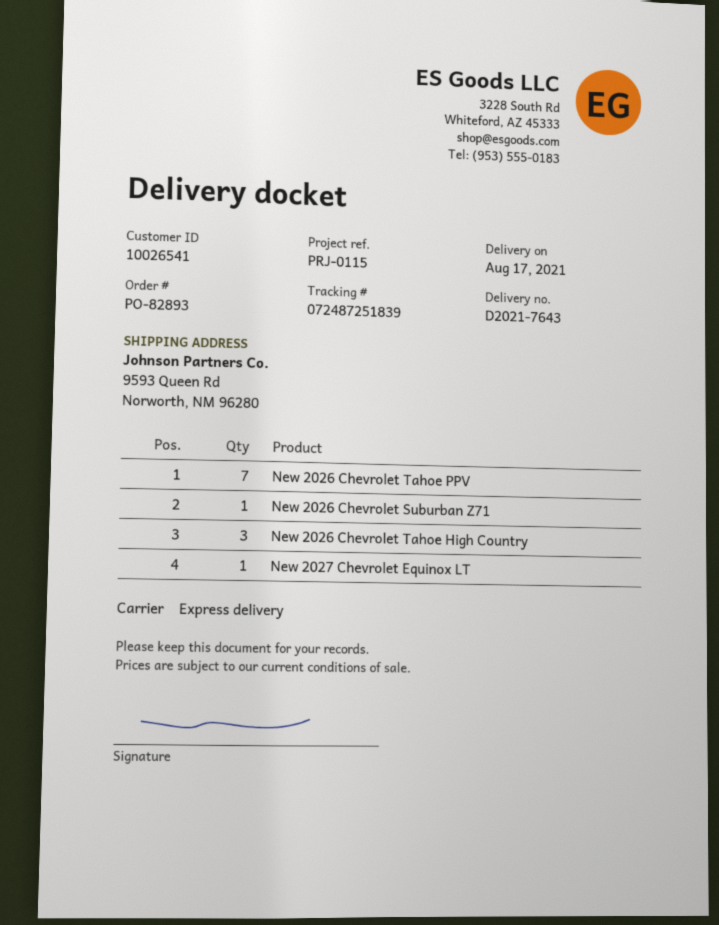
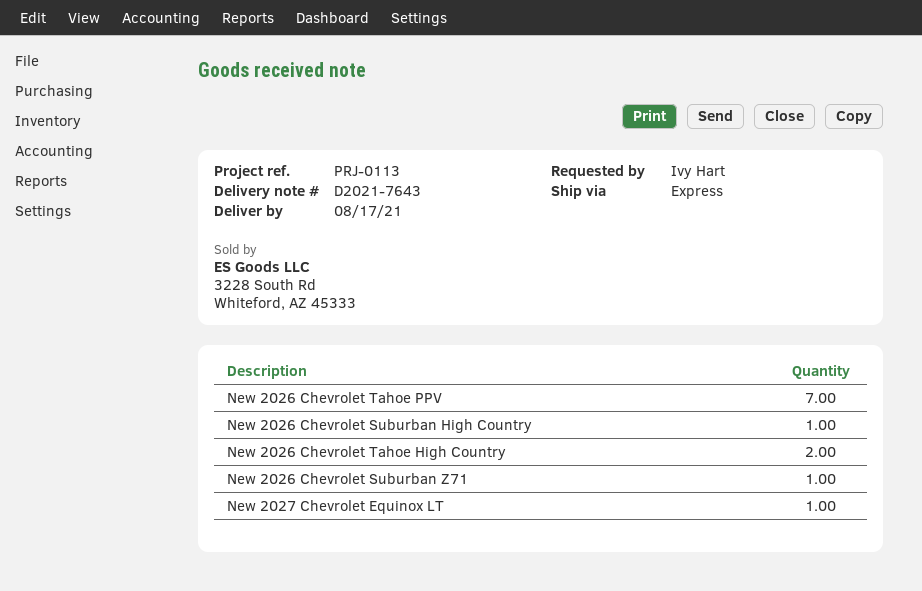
reference: PRJ-0115 -> PRJ-0113
New 2026 Chevrolet Tahoe High Country: 3 -> 2
New 2026 Chevrolet Suburban High Country: none -> 1

